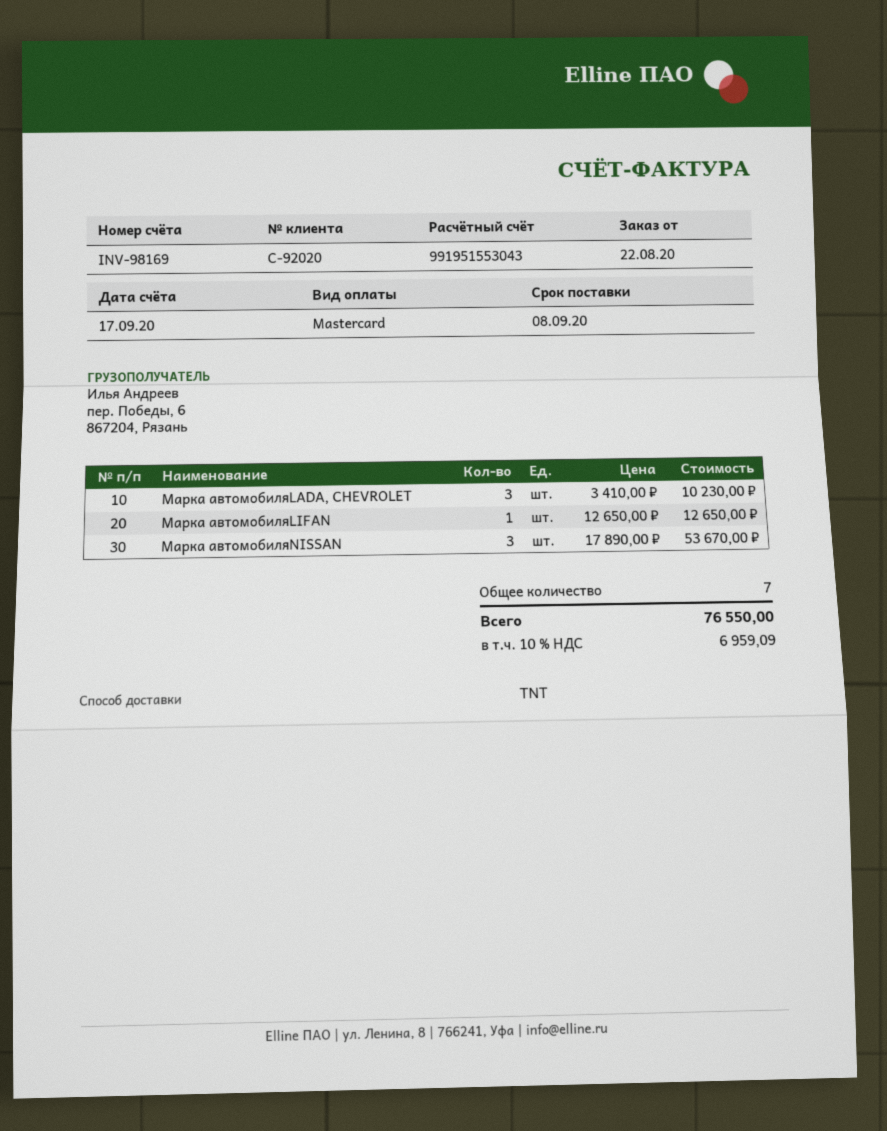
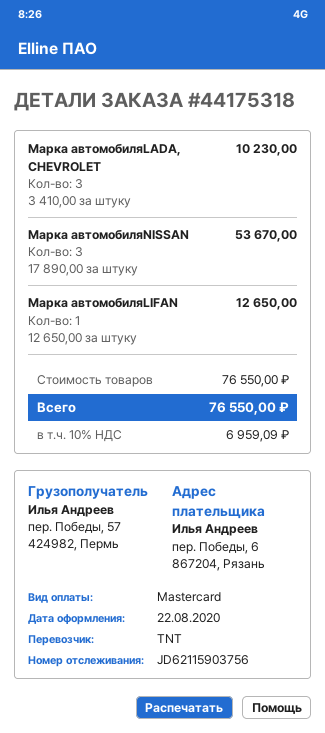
ship to: пер. Победы, 6, 867204, Рязань -> пер. Победы, 57, 424982, Пермь

